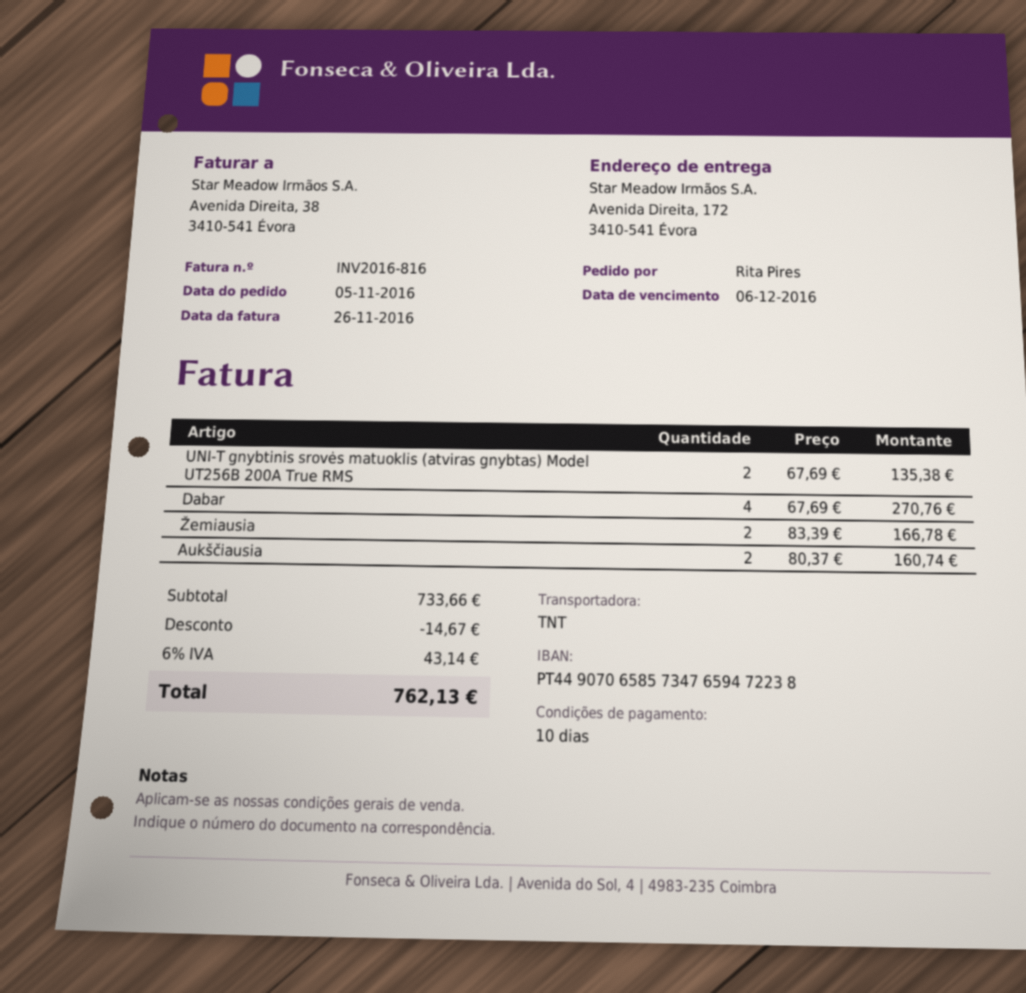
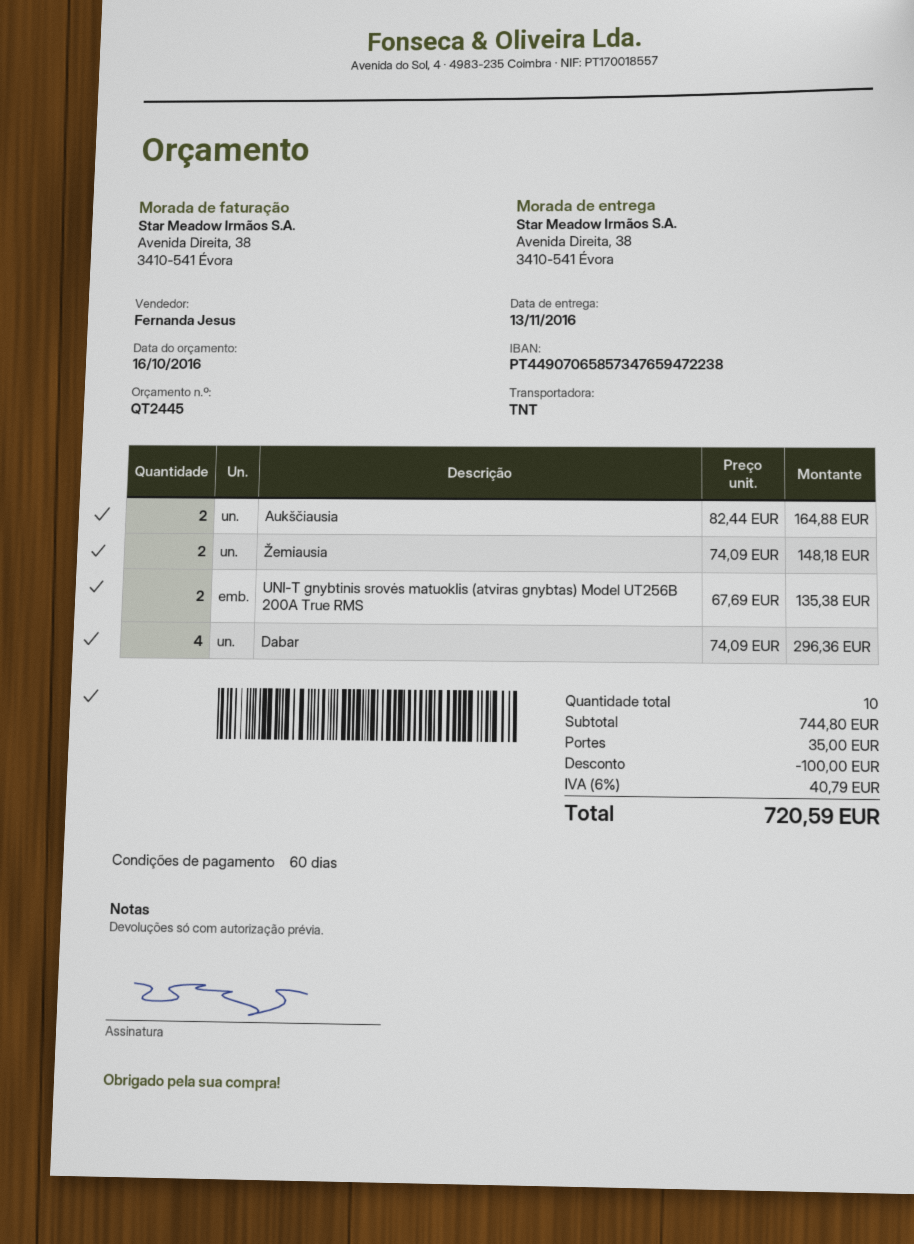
payment terms: 10 days -> 60 days
ship to: Avenida Direita, 172, 3410-541 Évora -> Avenida Direita, 38, 3410-541 Évora
Dabar: 4 x 67.69 = 270.76 -> 4 x 74.09 = 296.36
Žemiausia: 2 x 83.39 = 166.78 -> 2 x 74.09 = 148.18
Aukščiausia: 2 x 80.37 = 160.74 -> 2 x 82.44 = 164.88
subtotal: 733.66 -> 744.80
discount: 14.67 -> 100.00
shipping: none -> 35.00
tax: 6% = 43.14 -> 6% = 40.79
total: 762.13 -> 720.59

